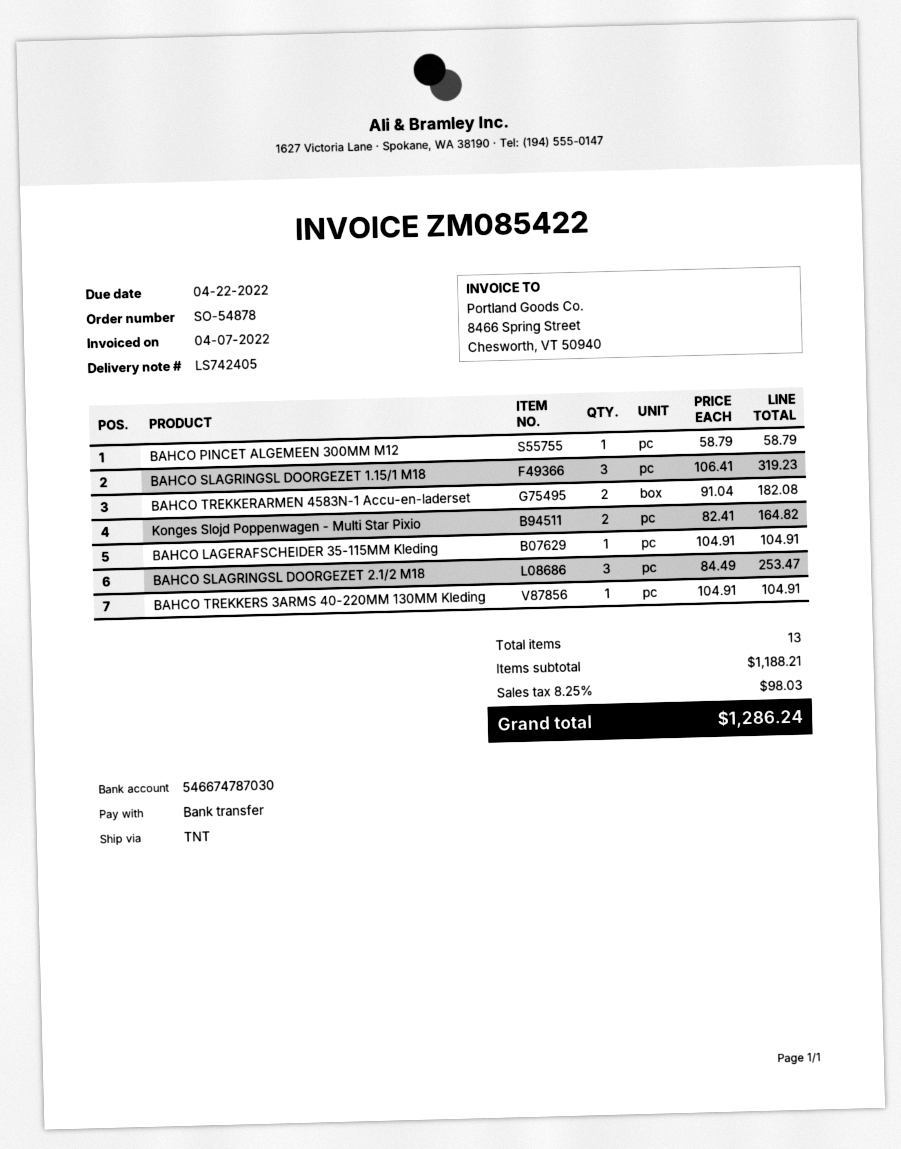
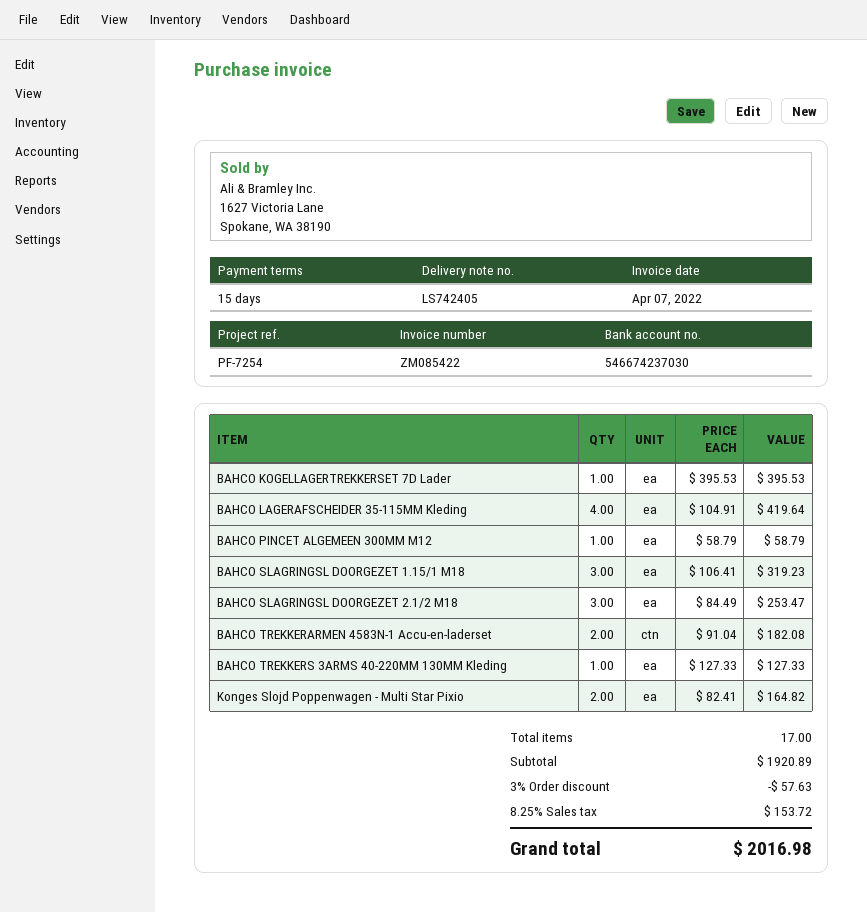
bank account: 546674787030 -> 546674237030
BAHCO LAGERAFSCHEIDER 35-115MM Kleding: 1 x 104.91 = 104.91 -> 4 x 104.91 = 419.64
BAHCO TREKKERS 3ARMS 40-220MM 130MM Kleding: 1 x 104.91 = 104.91 -> 1 x 127.33 = 127.33
BAHCO KOGELLAGERTREKKERSET 7D Lader: none -> 1 x 395.53 = 395.53
total quantity: 13 -> 17
subtotal: 1188.21 -> 1920.89
discount: none -> 3% = 57.63
tax: 8.25% = 98.03 -> 8.25% = 153.72
total: 1286.24 -> 2016.98

